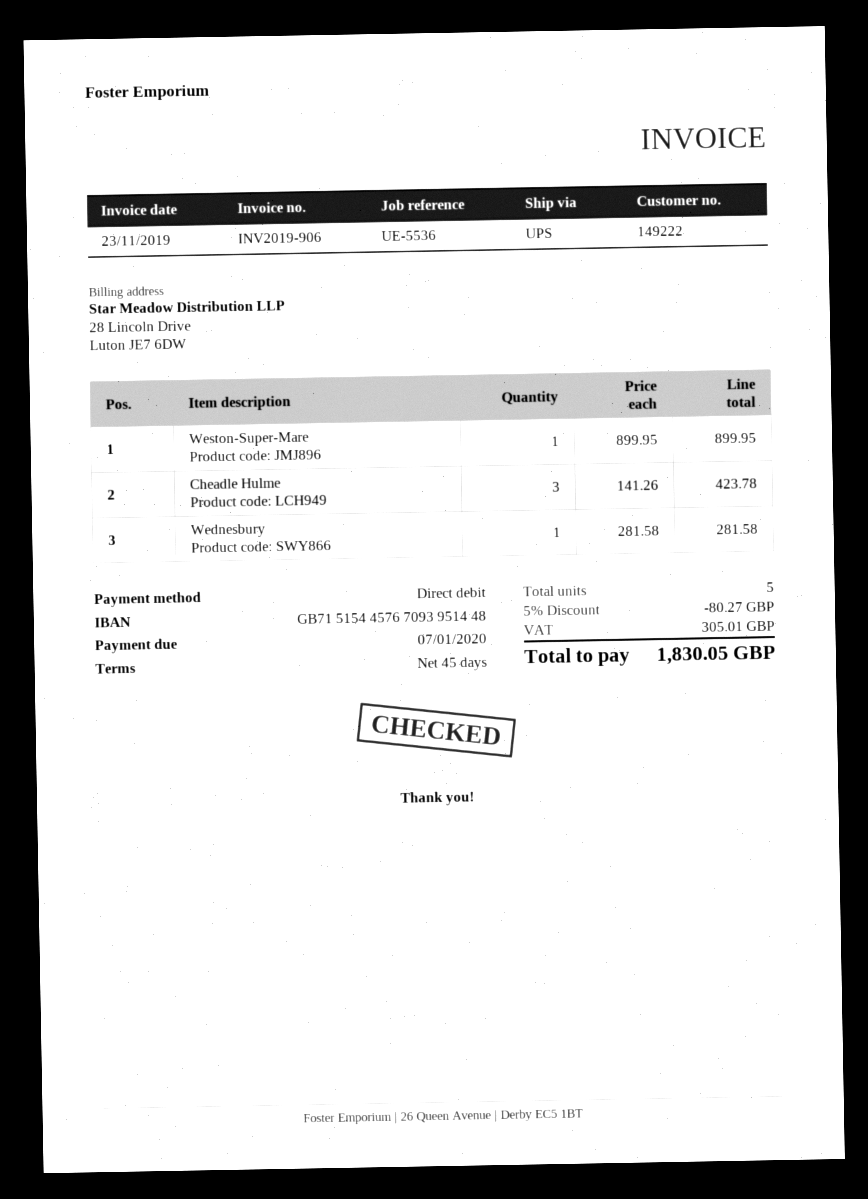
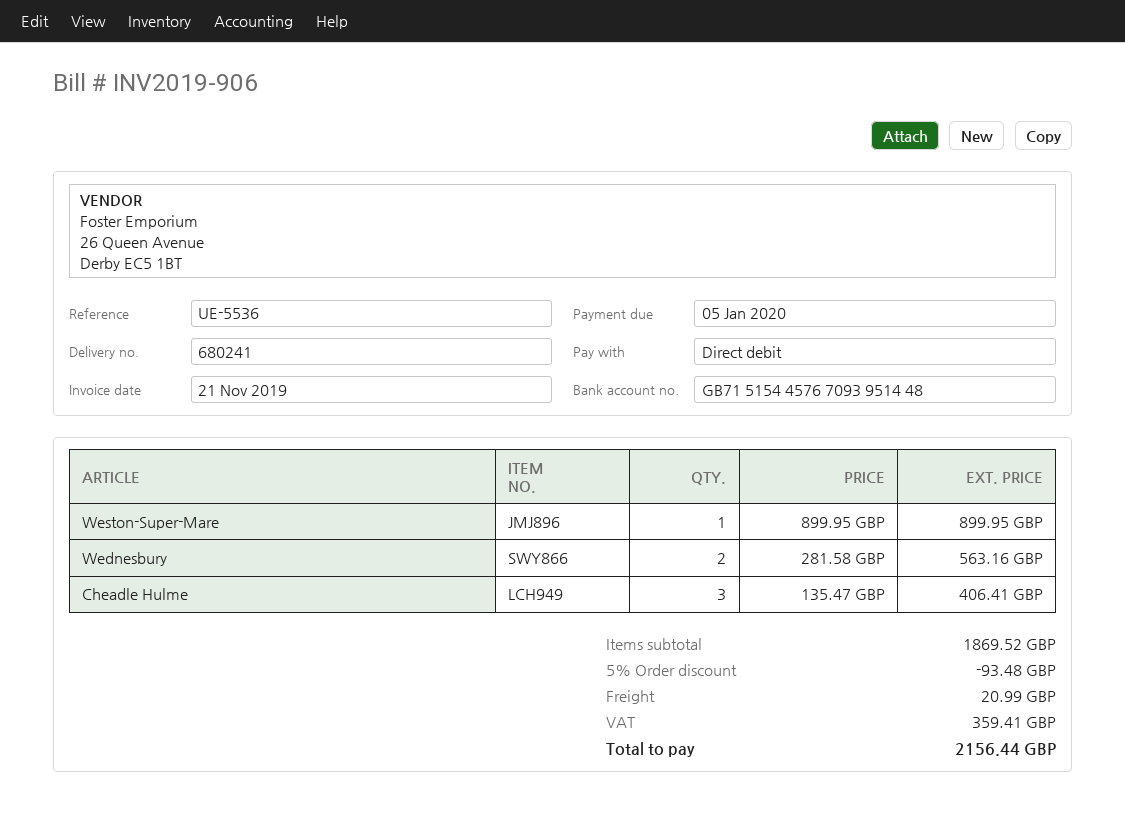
invoice date: 2019-11-23 -> 2019-11-21
due date: 2020-01-07 -> 2020-01-05
Cheadle Hulme: 3 x 141.26 = 423.78 -> 3 x 135.47 = 406.41
Wednesbury: 1 x 281.58 = 281.58 -> 2 x 281.58 = 563.16
discount: 5% = 80.27 -> 5% = 93.48
shipping: none -> 20.99
tax: 305.01 -> 359.41
total: 1830.05 -> 2156.44

